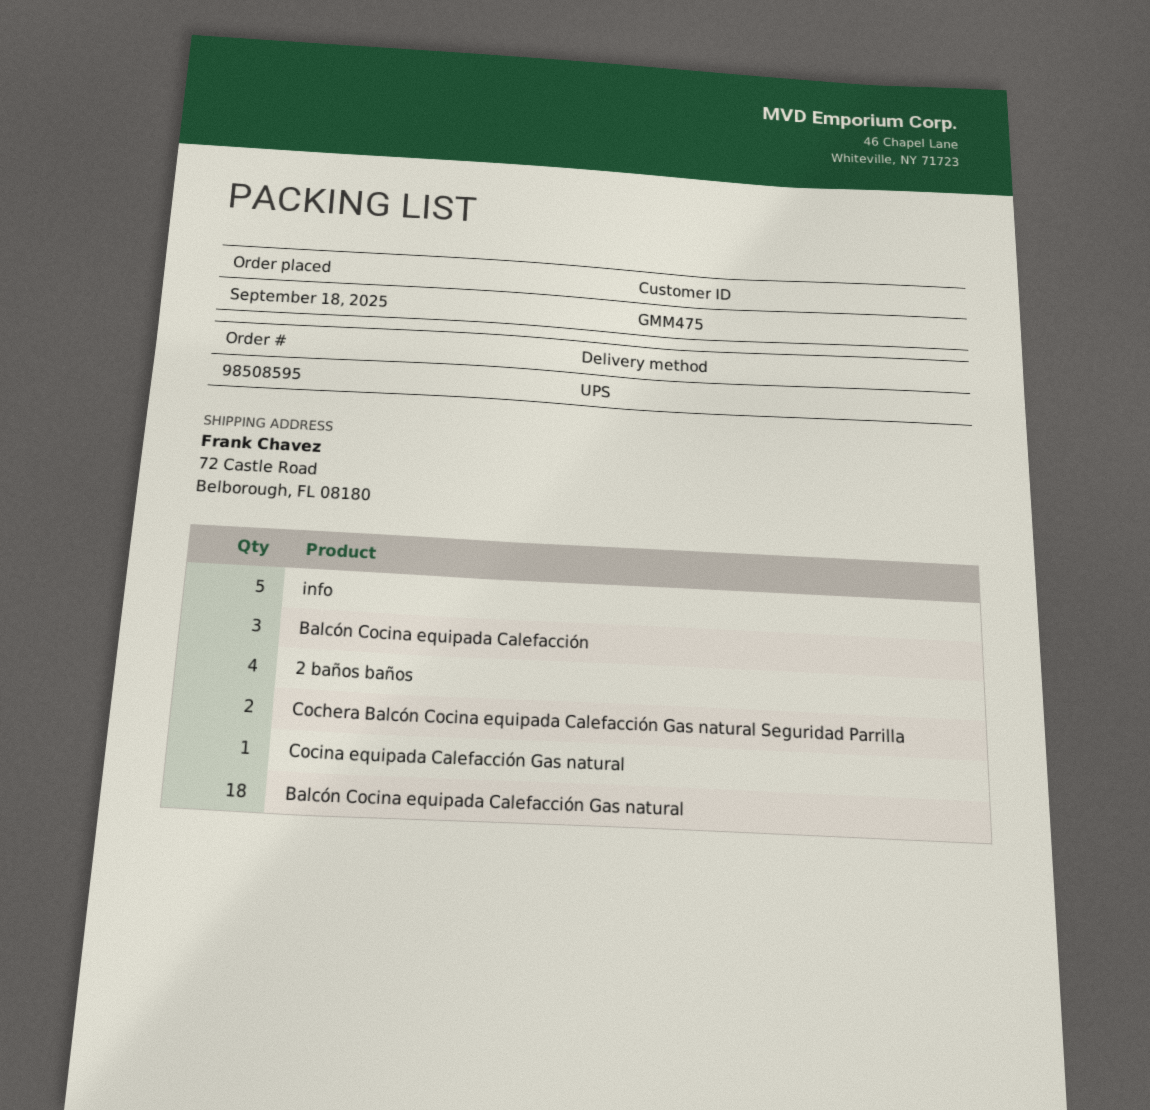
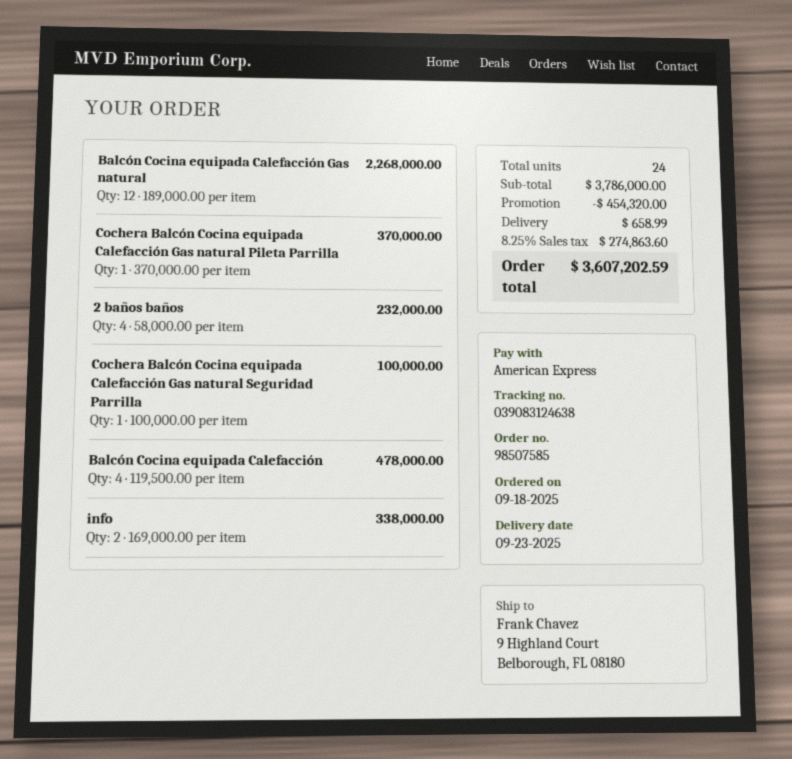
order number: 98508595 -> 98507585
ship to: 72 Castle Road, Belborough, FL 08180 -> 9 Highland Court, Belborough, FL 08180
info: 5 -> 2
Balcón Cocina equipada Calefacción: 3 -> 4
Cochera Balcón Cocina equipada Calefacción Gas natural Seguridad Parrilla: 2 -> 1
Cocina equipada Calefacción Gas natural: 1 -> none
Balcón Cocina equipada Calefacción Gas natural: 18 -> 12
Cochera Balcón Cocina equipada Calefacción Gas natural Pileta Parrilla: none -> 1

